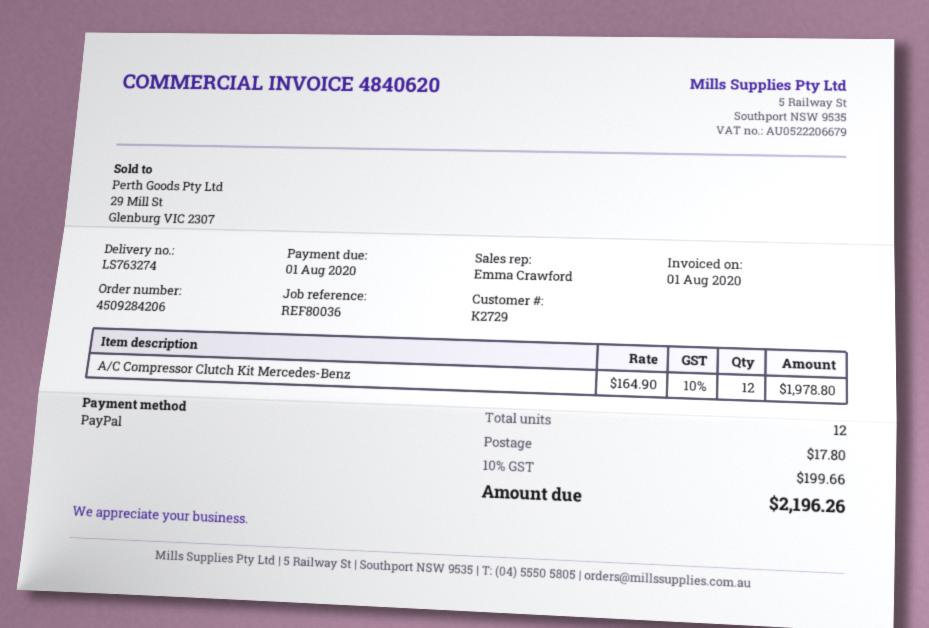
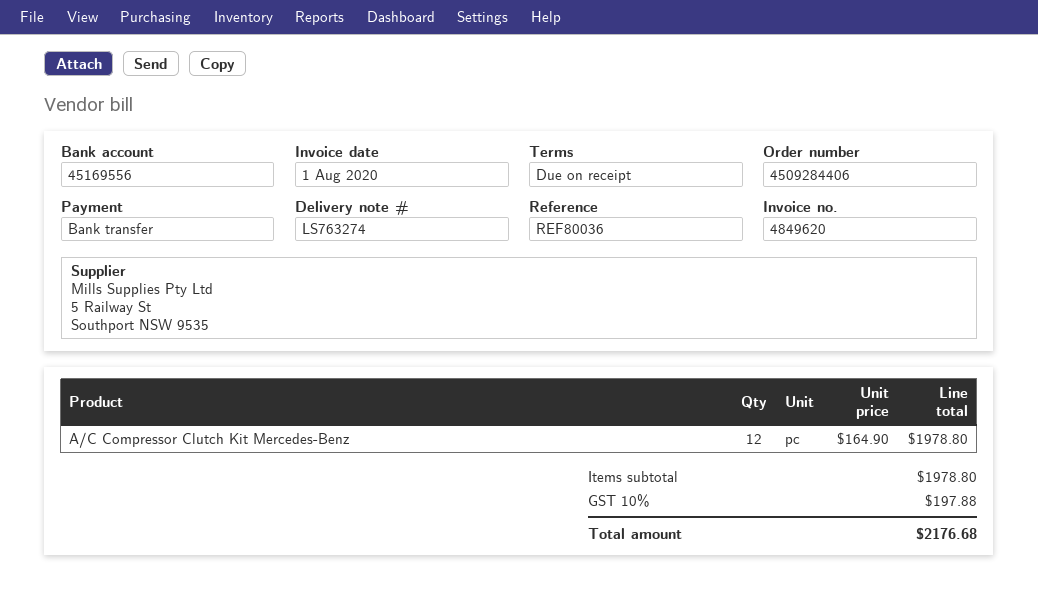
order number: 4509284206 -> 4509284406
invoice number: 4840620 -> 4849620
payment method: PayPal -> bank transfer
shipping: 17.80 -> none
tax: 10% = 199.66 -> 10% = 197.88
total: 2196.26 -> 2176.68

